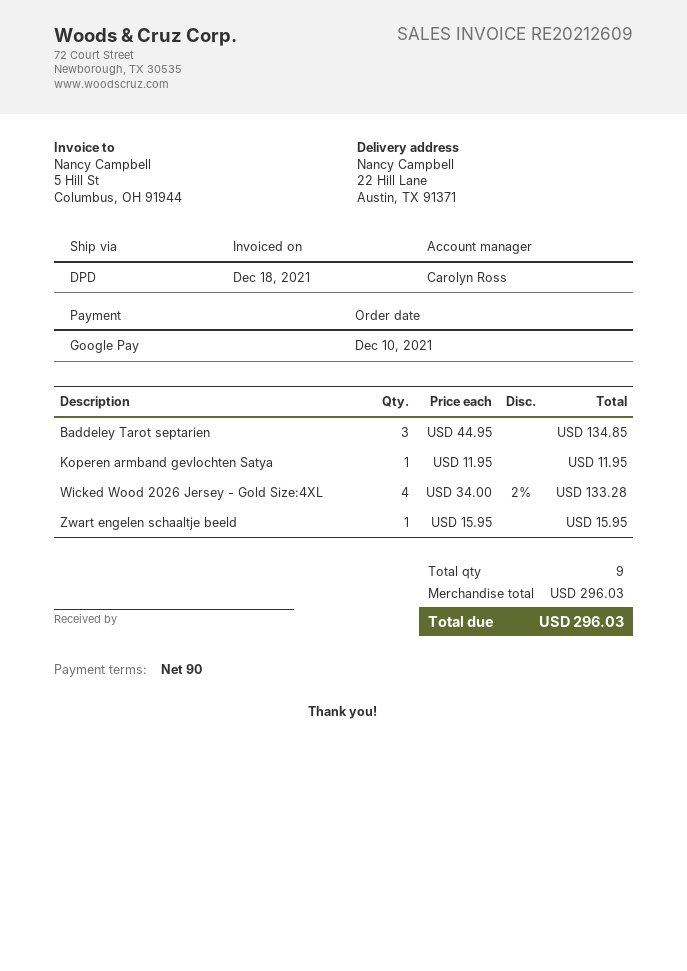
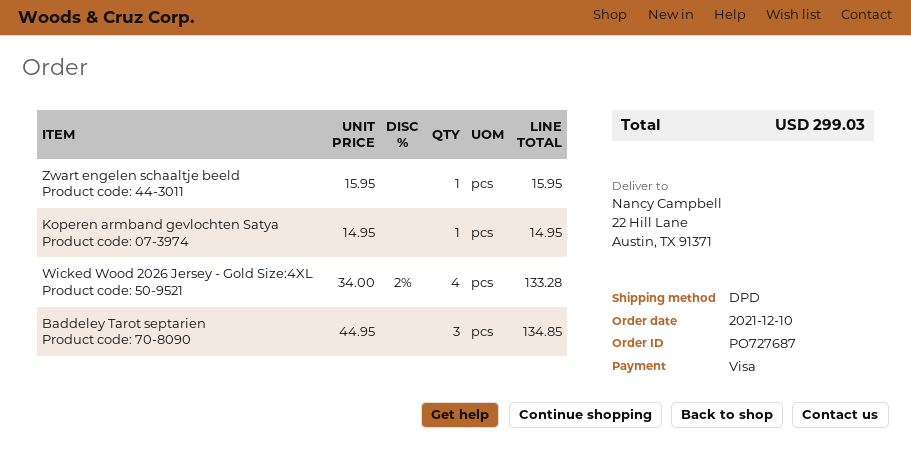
payment method: Google Pay -> Visa
Koperen armband gevlochten Satya: 1 x 11.95 = 11.95 -> 1 x 14.95 = 14.95
total: 296.03 -> 299.03

